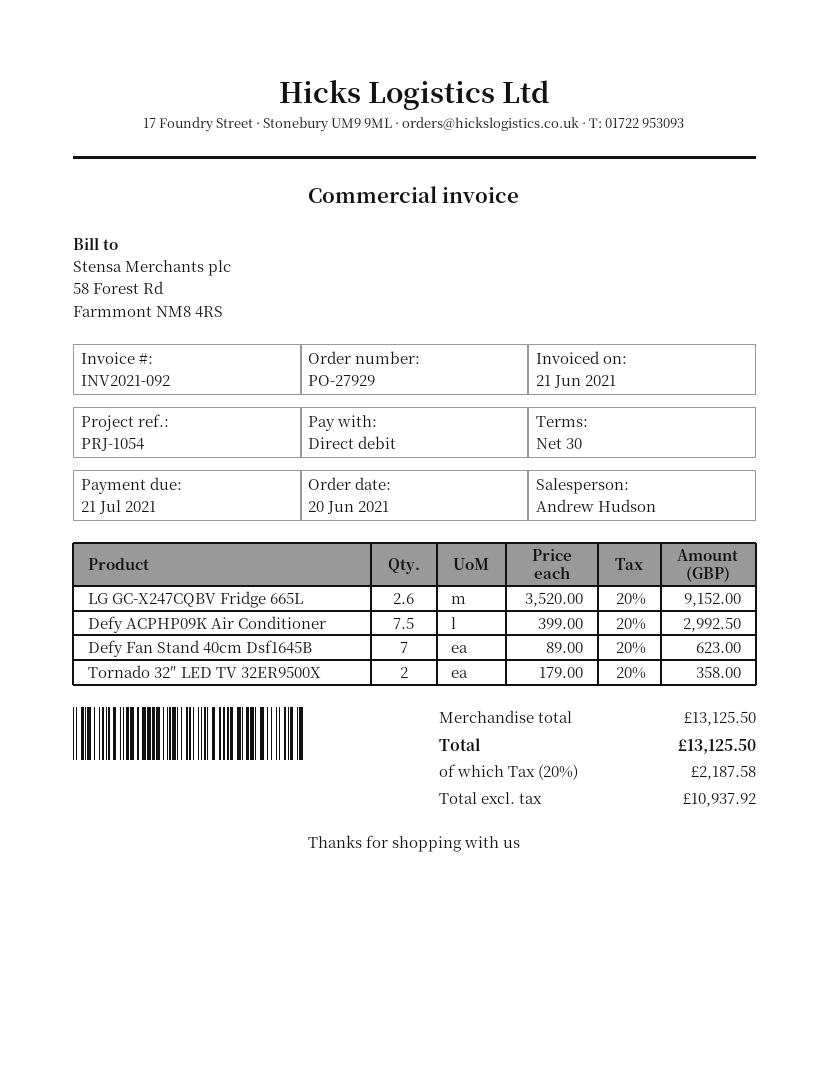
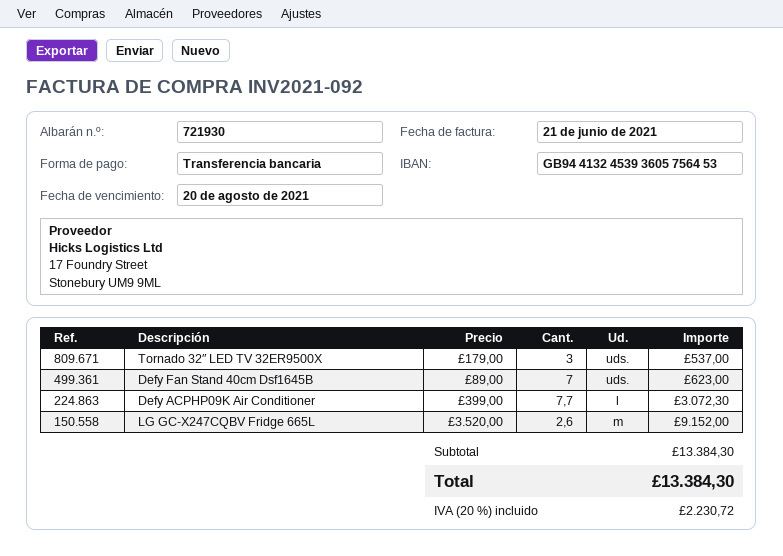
due date: 2021-07-21 -> 2021-08-20
payment method: direct debit -> bank transfer
Defy ACPHP09K Air Conditioner: 7.5 x 399.00 = 2992.50 -> 7.7 x 399.00 = 3072.30
Tornado 32″ LED TV 32ER9500X: 2 x 179.00 = 358.00 -> 3 x 179.00 = 537.00
subtotal: 13125.50 -> 13384.30
tax: 20% = 2187.58 -> 20% = 2230.72
total: 13125.50 -> 13384.30

